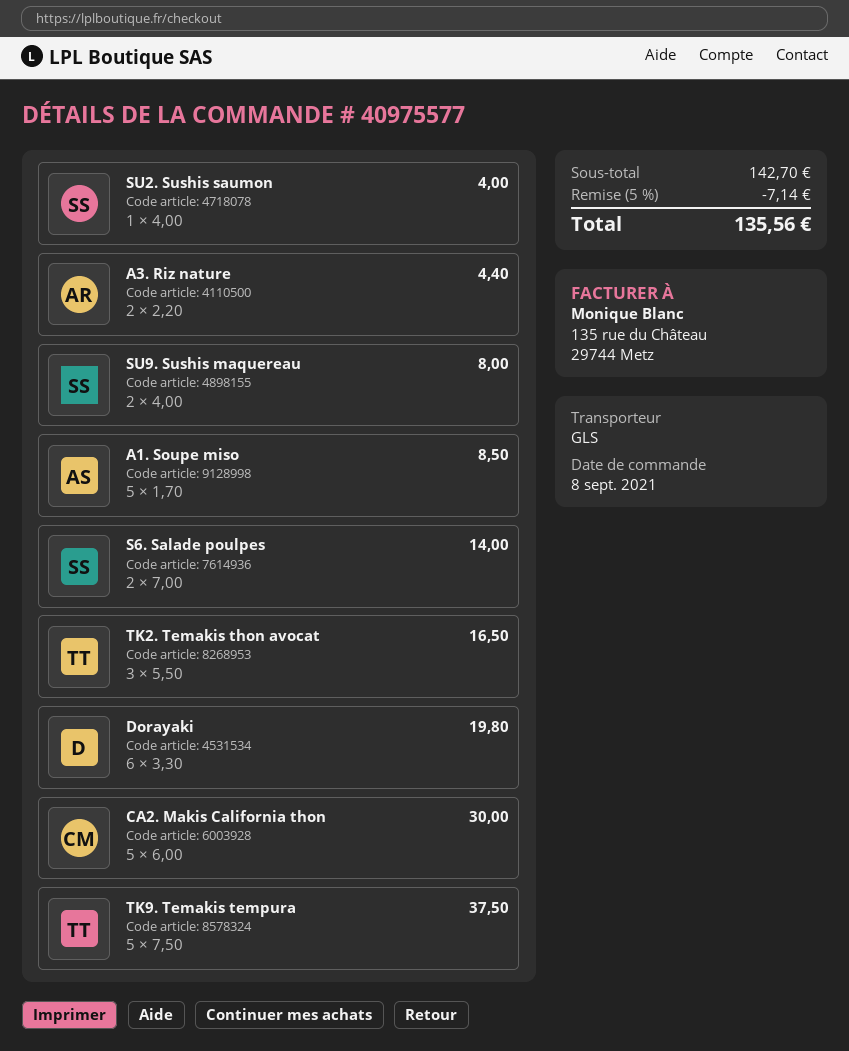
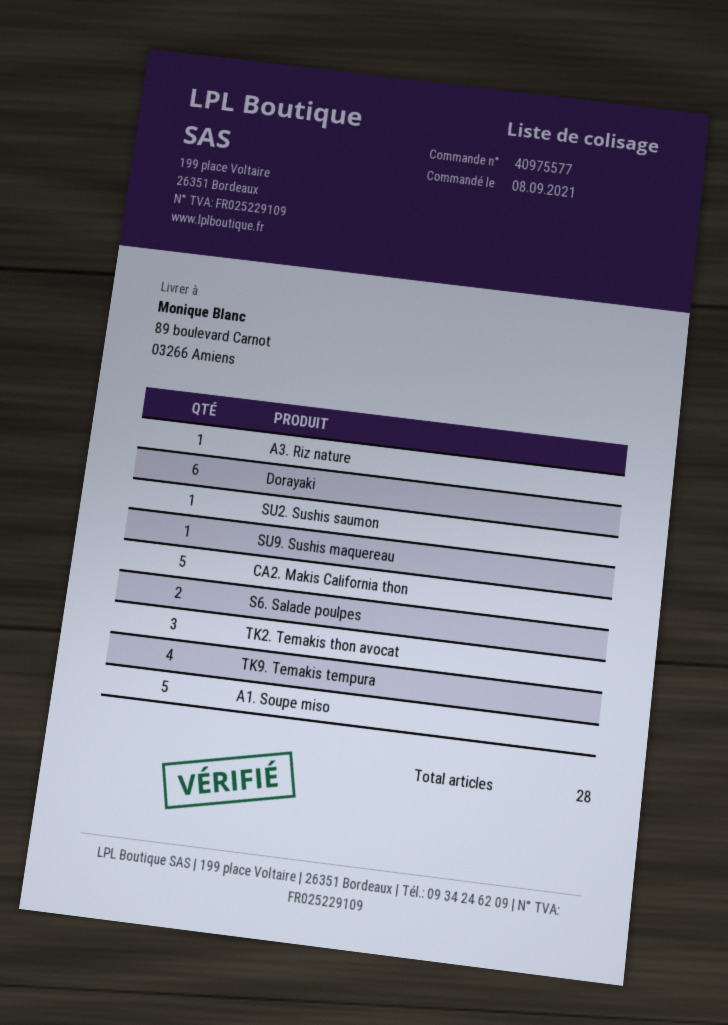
A3. Riz nature: 2 -> 1
SU9. Sushis maquereau: 2 -> 1
TK9. Temakis tempura: 5 -> 4

